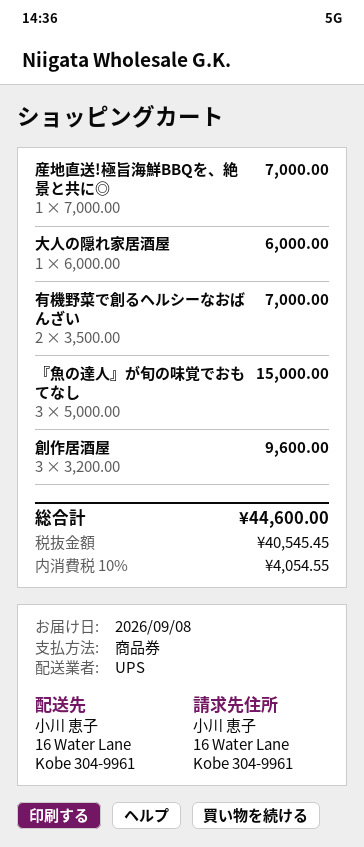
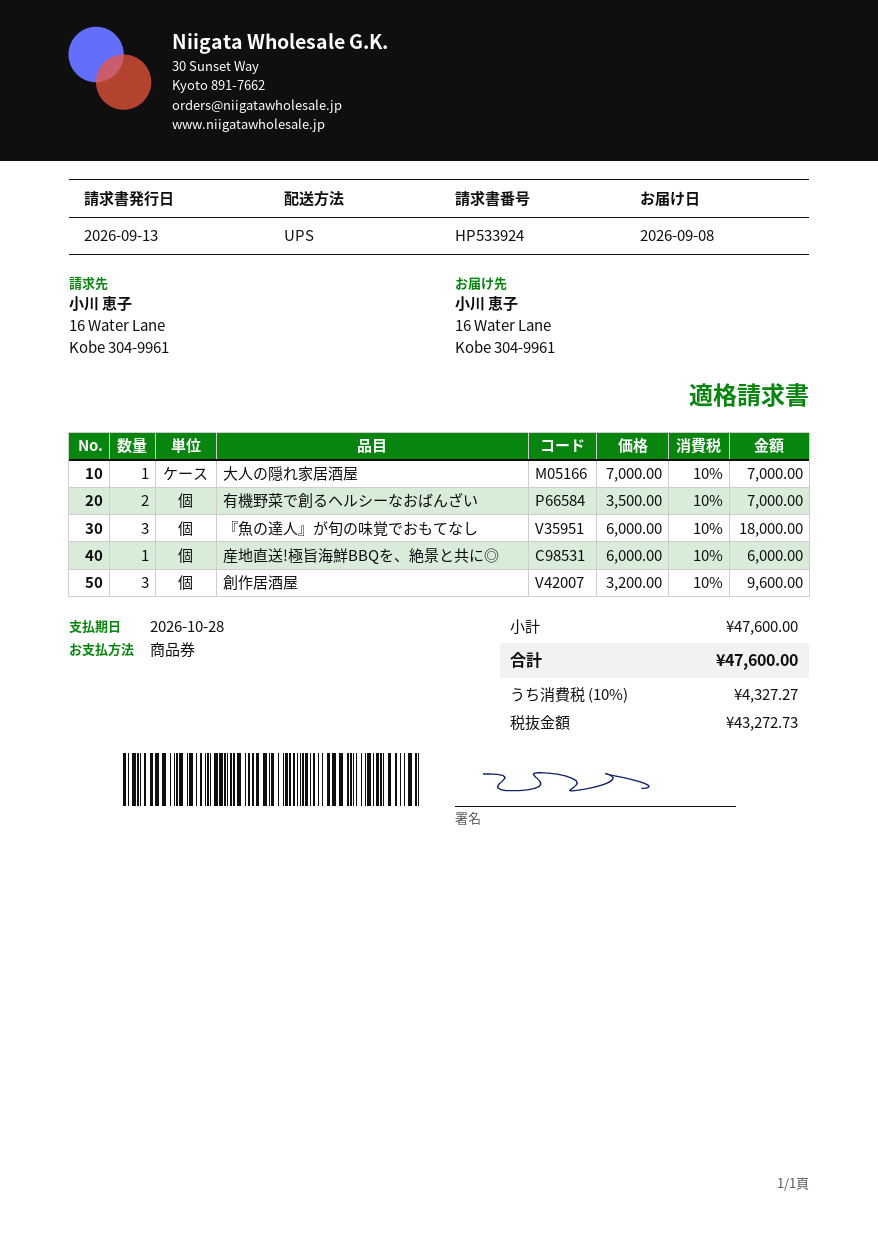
産地直送!極旨海鮮BBQを、絶景と共に◎: 1 x 7000.00 = 7000.00 -> 1 x 6000.00 = 6000.00
大人の隠れ家居酒屋: 1 x 6000.00 = 6000.00 -> 1 x 7000.00 = 7000.00
『魚の達人』が旬の味覚でおもてなし: 3 x 5000.00 = 15000.00 -> 3 x 6000.00 = 18000.00
net: 40545.45 -> 43272.73
tax: 10% = 4054.55 -> 10% = 4327.27
total: 44600.00 -> 47600.00

